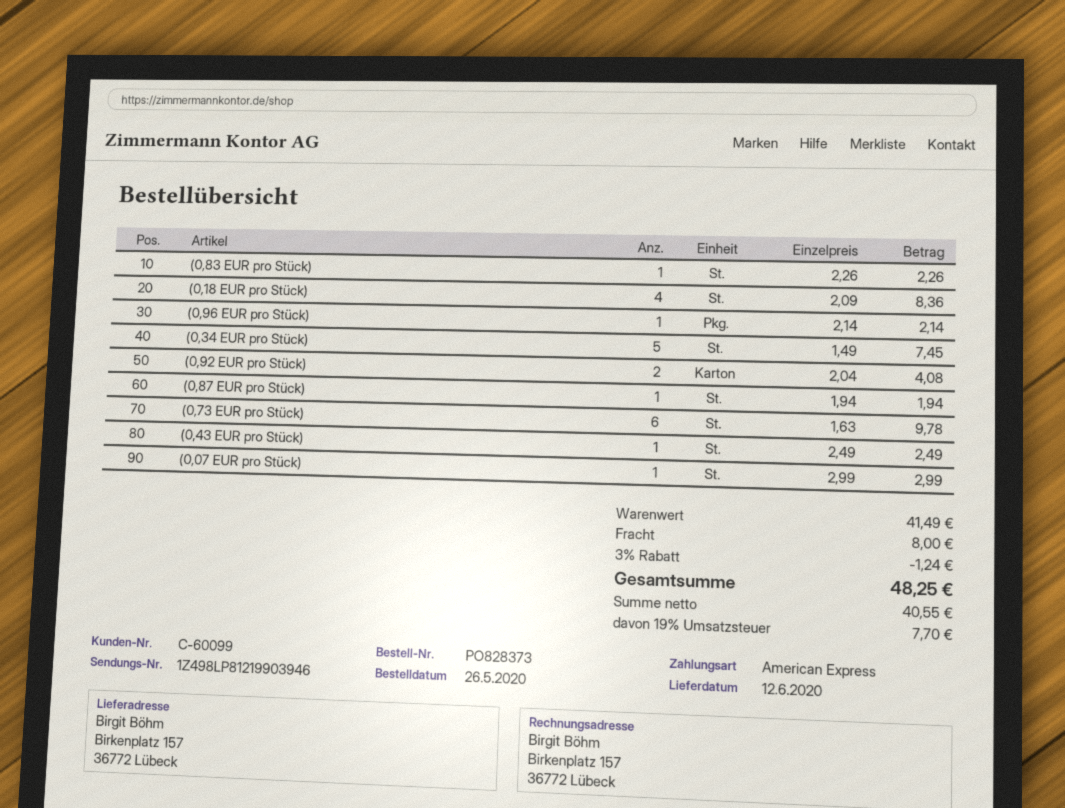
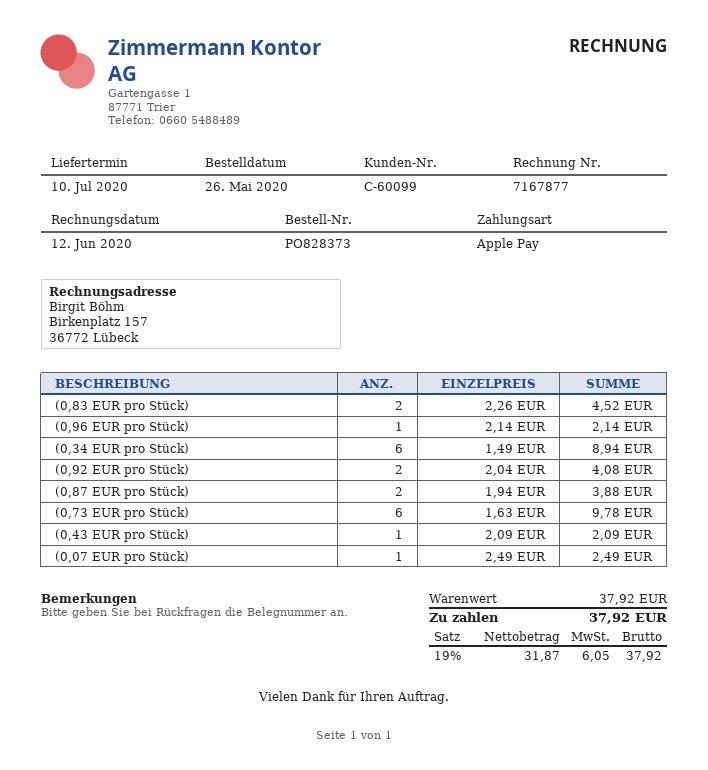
delivery date: 2020-06-12 -> 2020-07-10
payment method: American Express -> Apple Pay
(0,83 EUR pro Stück): 1 x 2.26 = 2.26 -> 2 x 2.26 = 4.52
(0,18 EUR pro Stück): 4 x 2.09 = 8.36 -> none
(0,34 EUR pro Stück): 5 x 1.49 = 7.45 -> 6 x 1.49 = 8.94
(0,87 EUR pro Stück): 1 x 1.94 = 1.94 -> 2 x 1.94 = 3.88
(0,43 EUR pro Stück): 1 x 2.49 = 2.49 -> 1 x 2.09 = 2.09
(0,07 EUR pro Stück): 1 x 2.99 = 2.99 -> 1 x 2.49 = 2.49
subtotal: 41.49 -> 37.92
discount: 3% = 1.24 -> none
shipping: 8.00 -> none
net: 40.55 -> 31.87
tax: 19% = 7.70 -> 19% = 6.05
total: 48.25 -> 37.92

